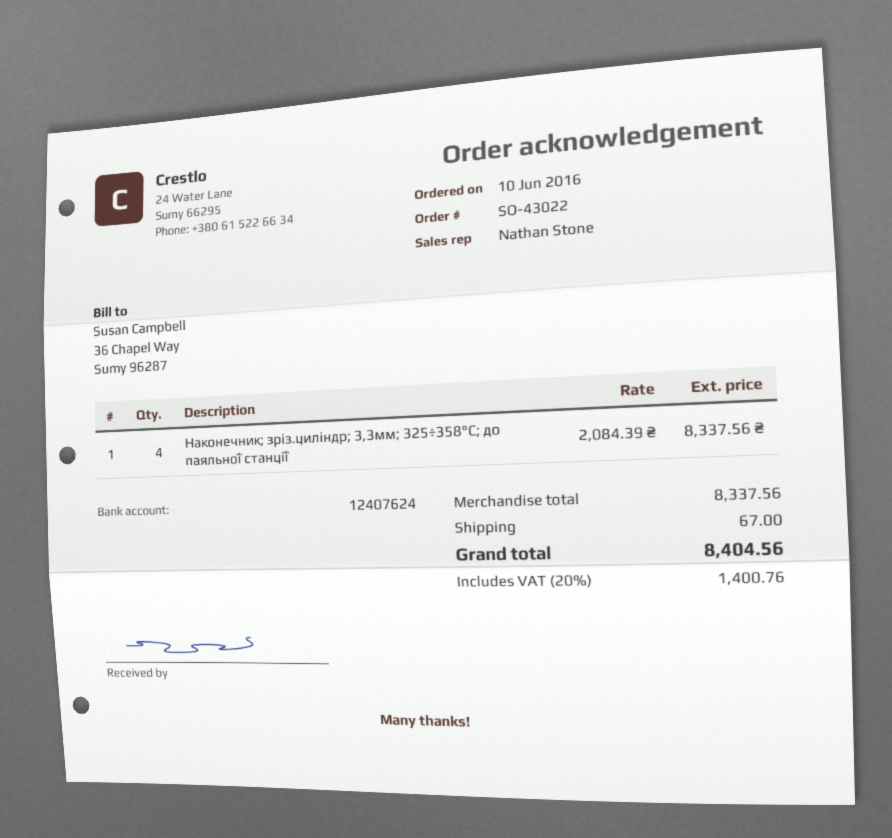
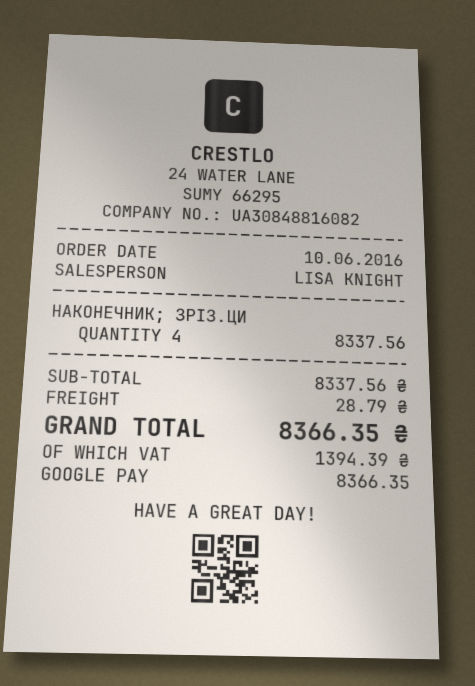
sales rep: Nathan Stone -> LISA KNIGHT
shipping: 67.00 -> 28.79
tax: 1400.76 -> 1394.39
total: 8404.56 -> 8366.35

